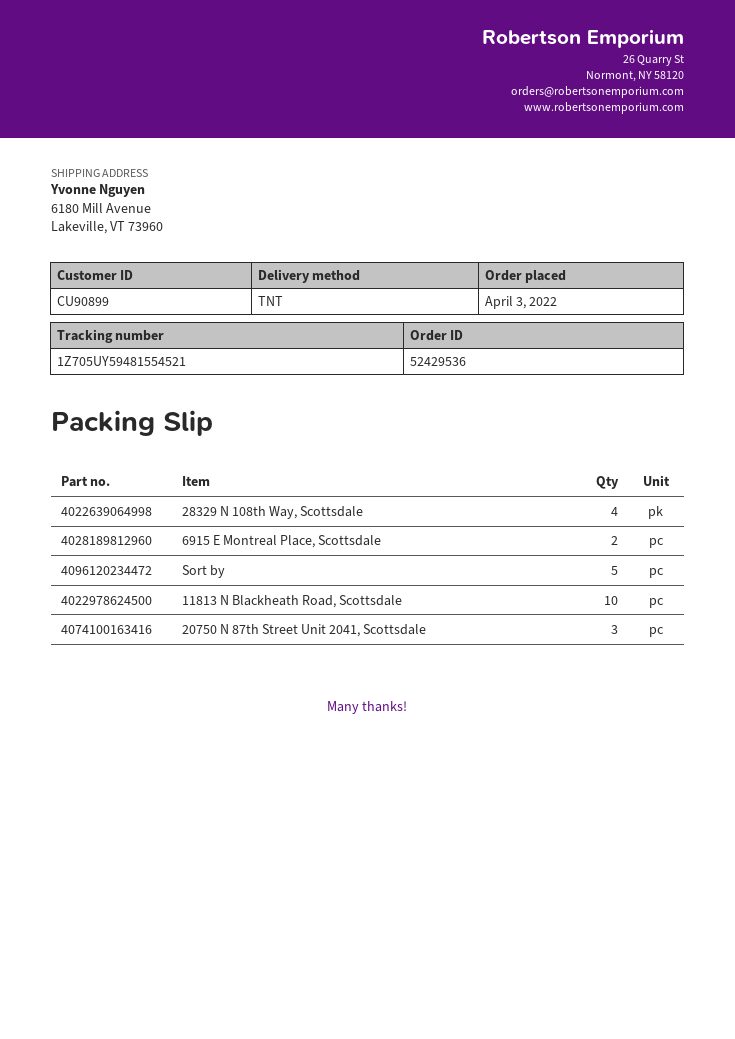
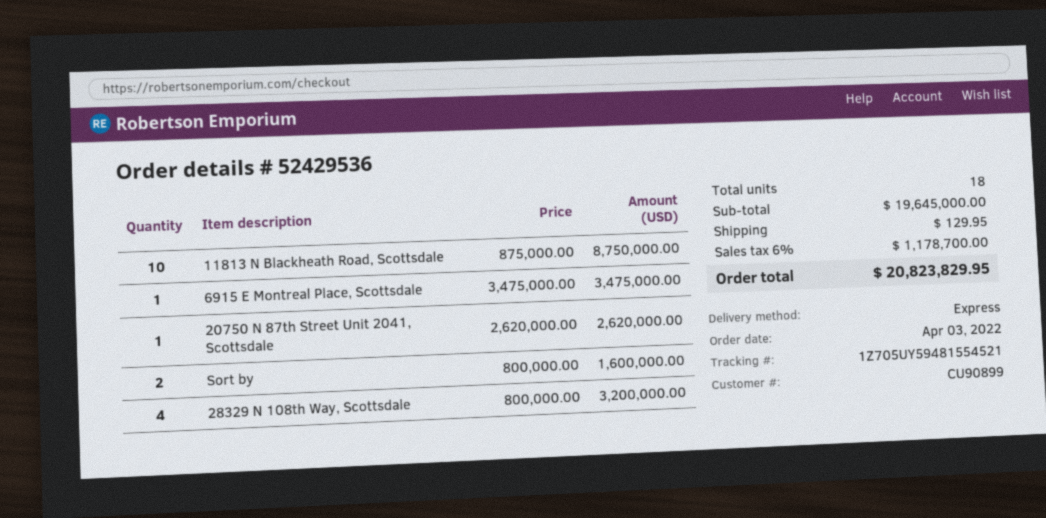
shipping method: TNT -> express
6915 E Montreal Place, Scottsdale: 2 -> 1
Sort by: 5 -> 2
20750 N 87th Street Unit 2041, Scottsdale: 3 -> 1

